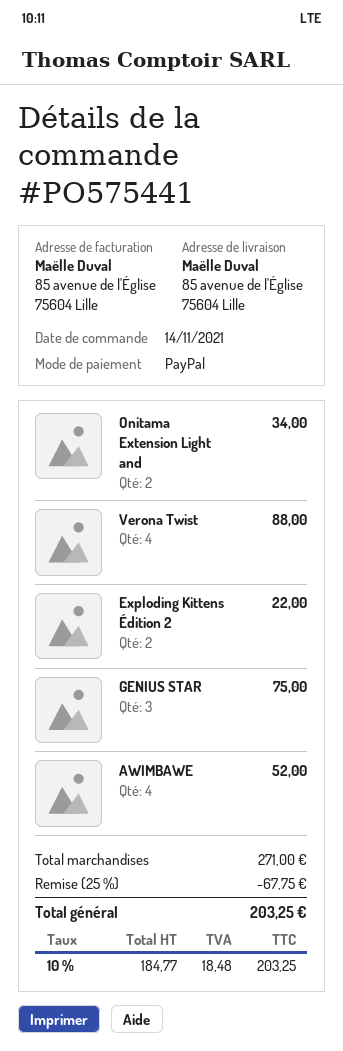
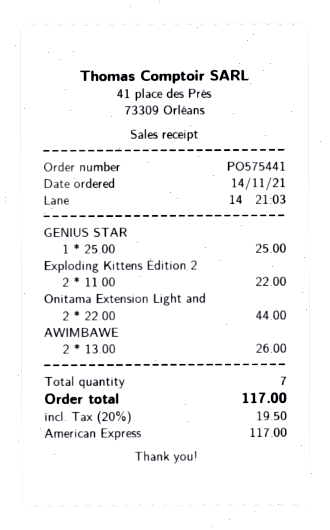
payment method: PayPal -> American Express
Onitama Extension Light and: 2 for 34.00 -> 2 for 44.00
Verona Twist: 4 for 88.00 -> none
GENIUS STAR: 3 for 75.00 -> 1 for 25.00
AWIMBAWE: 4 for 52.00 -> 2 for 26.00
discount: 25% = 67.75 -> none
tax: 10% = 18.48 -> 20% = 19.50
total: 203.25 -> 117.00

